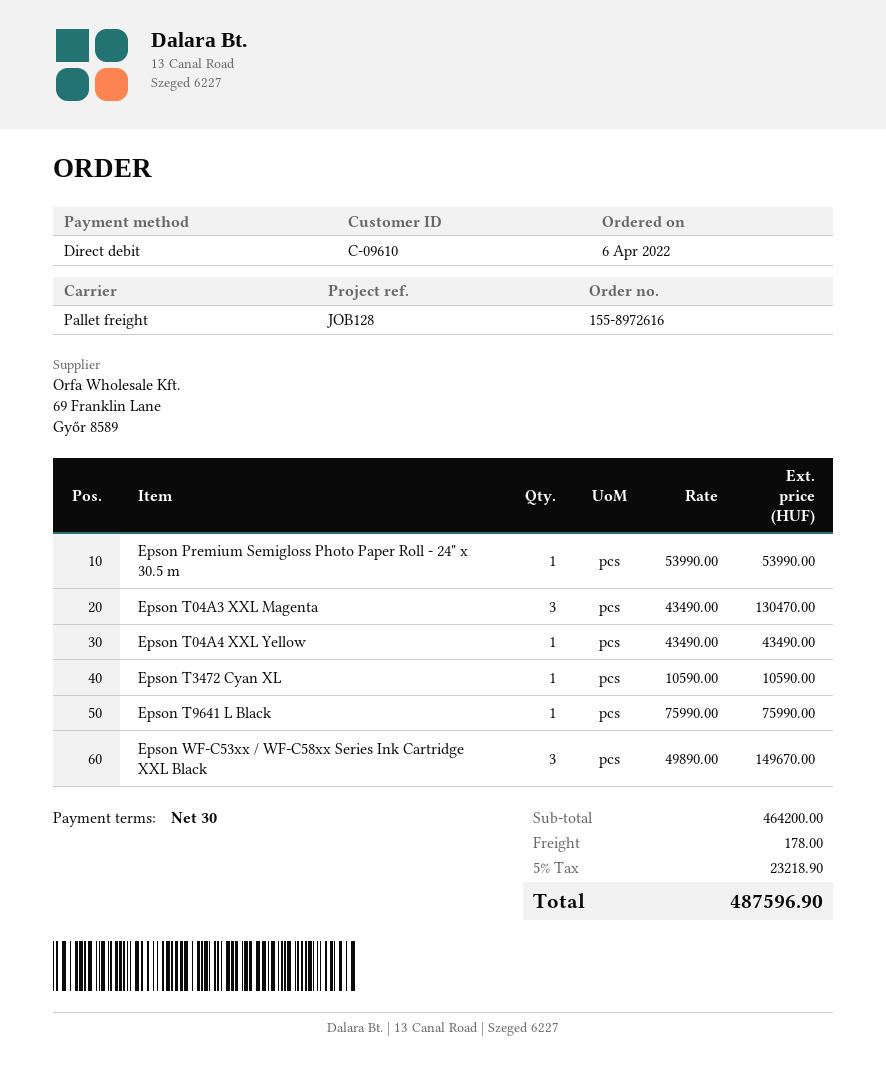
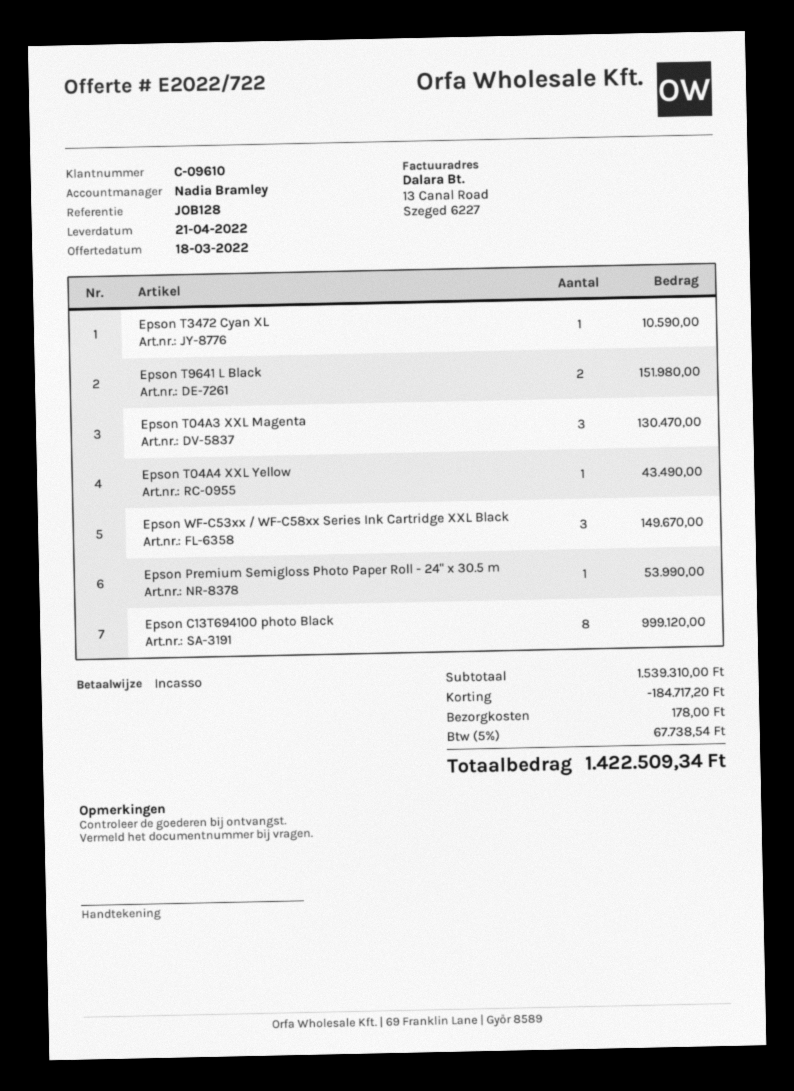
Epson T9641 L Black: 1 for 75990.00 -> 2 for 151980.00
Epson C13T694100 photo Black: none -> 8 for 999120.00
subtotal: 464200.00 -> 1539310.00
discount: none -> 184717.20
tax: 5% = 23218.90 -> 5% = 67738.54
total: 487596.90 -> 1422509.34

